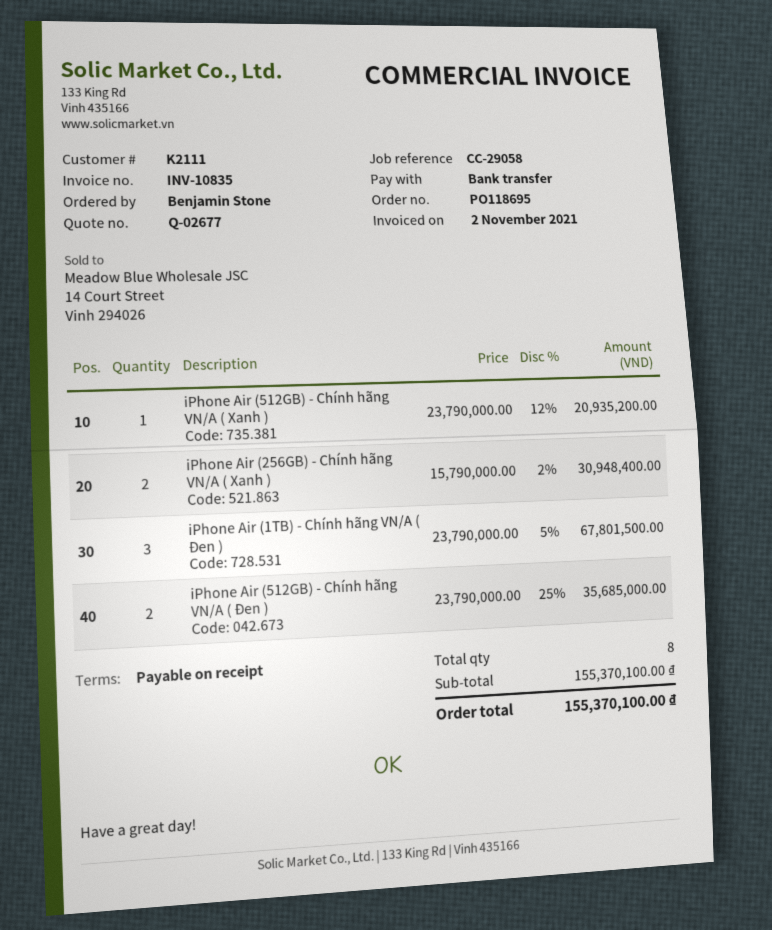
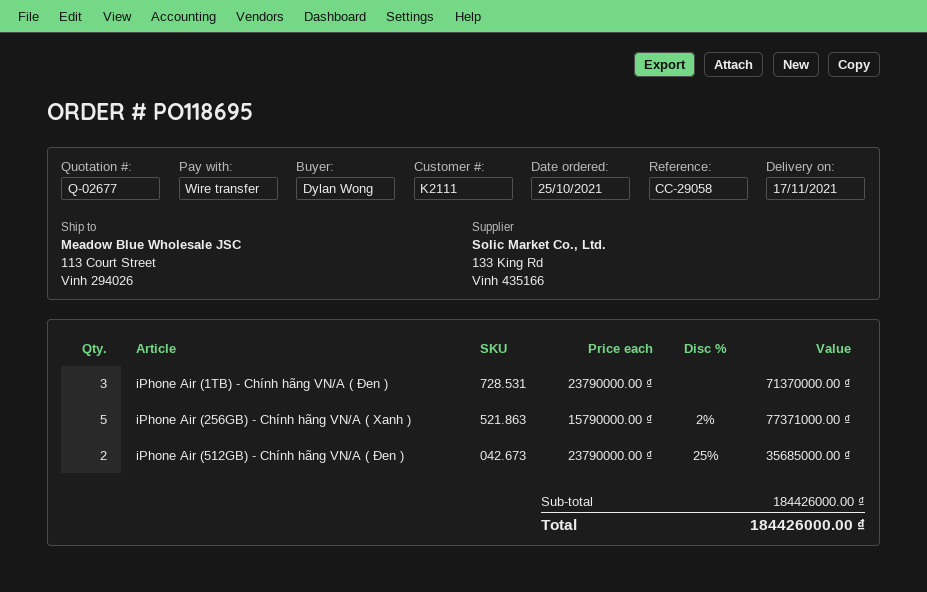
ordered by: Benjamin Stone -> Dylan Wong
iPhone Air (512GB) - Chính hãng VN/A ( Xanh ): 1 x 23790000.00 - 12% = 20935200.00 -> none
iPhone Air (256GB) - Chính hãng VN/A ( Xanh ): 2 x 15790000.00 - 2% = 30948400.00 -> 5 x 15790000.00 - 2% = 77371000.00
iPhone Air (1TB) - Chính hãng VN/A ( Đen ): 3 x 23790000.00 - 5% = 67801500.00 -> 3 x 23790000.00 = 71370000.00
subtotal: 155370100.00 -> 184426000.00
total: 155370100.00 -> 184426000.00

